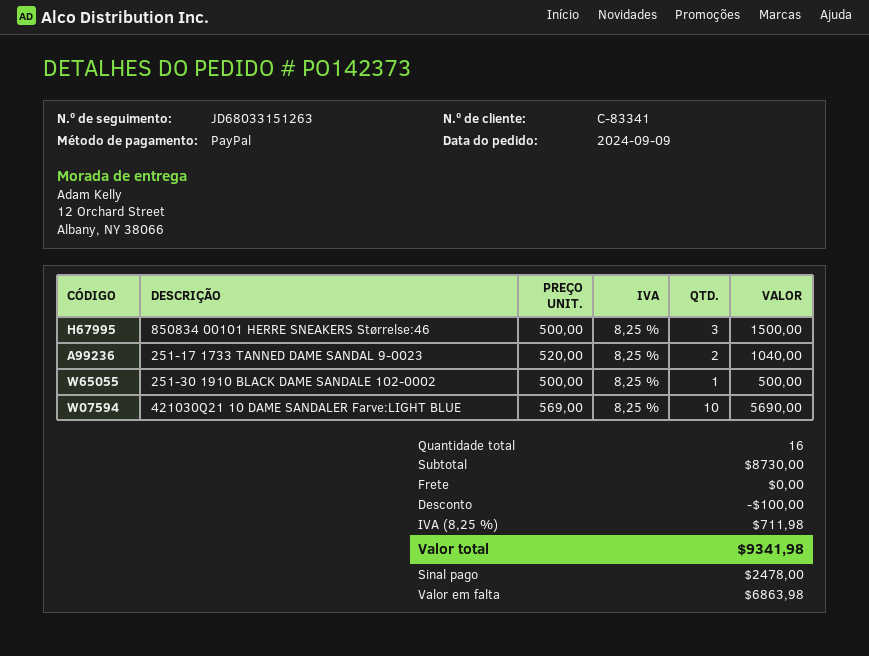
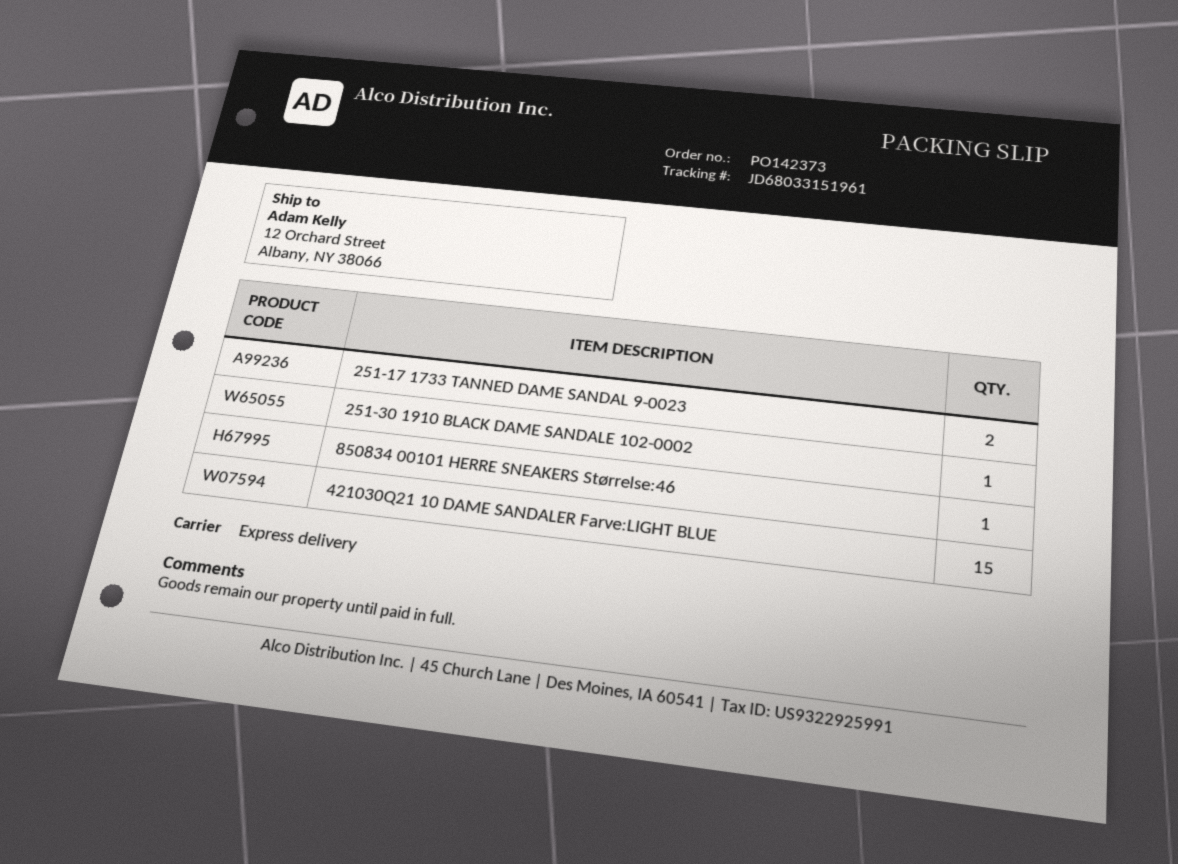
tracking number: JD68033151263 -> JD68033151961
850834 00101 HERRE SNEAKERS Størrelse:46: 3 -> 1
421030Q21 10 DAME SANDALER Farve:LIGHT BLUE: 10 -> 15

